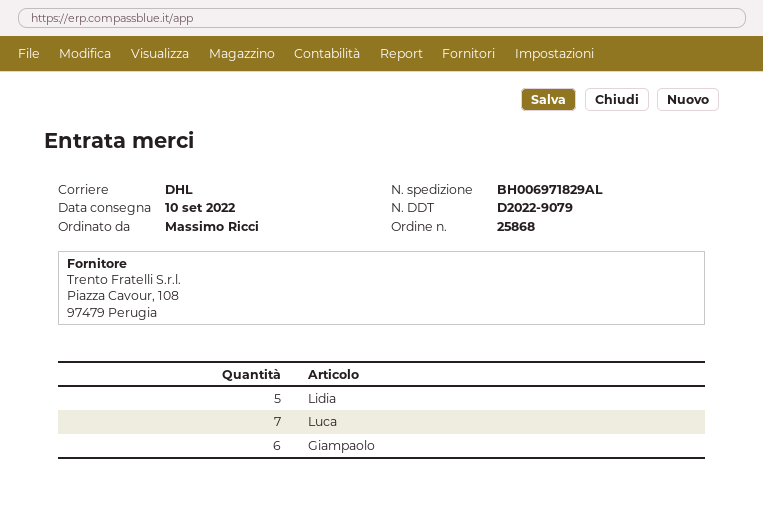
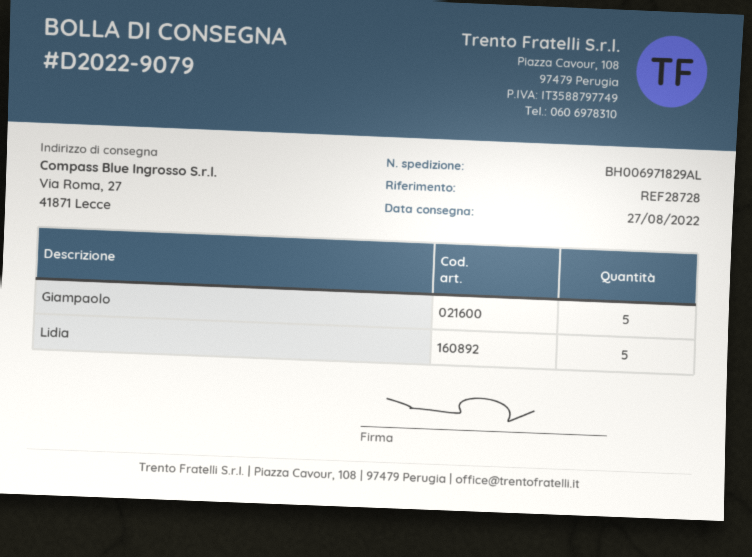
delivery date: 2022-09-10 -> 2022-08-27
Luca: 7 -> none
Giampaolo: 6 -> 5

